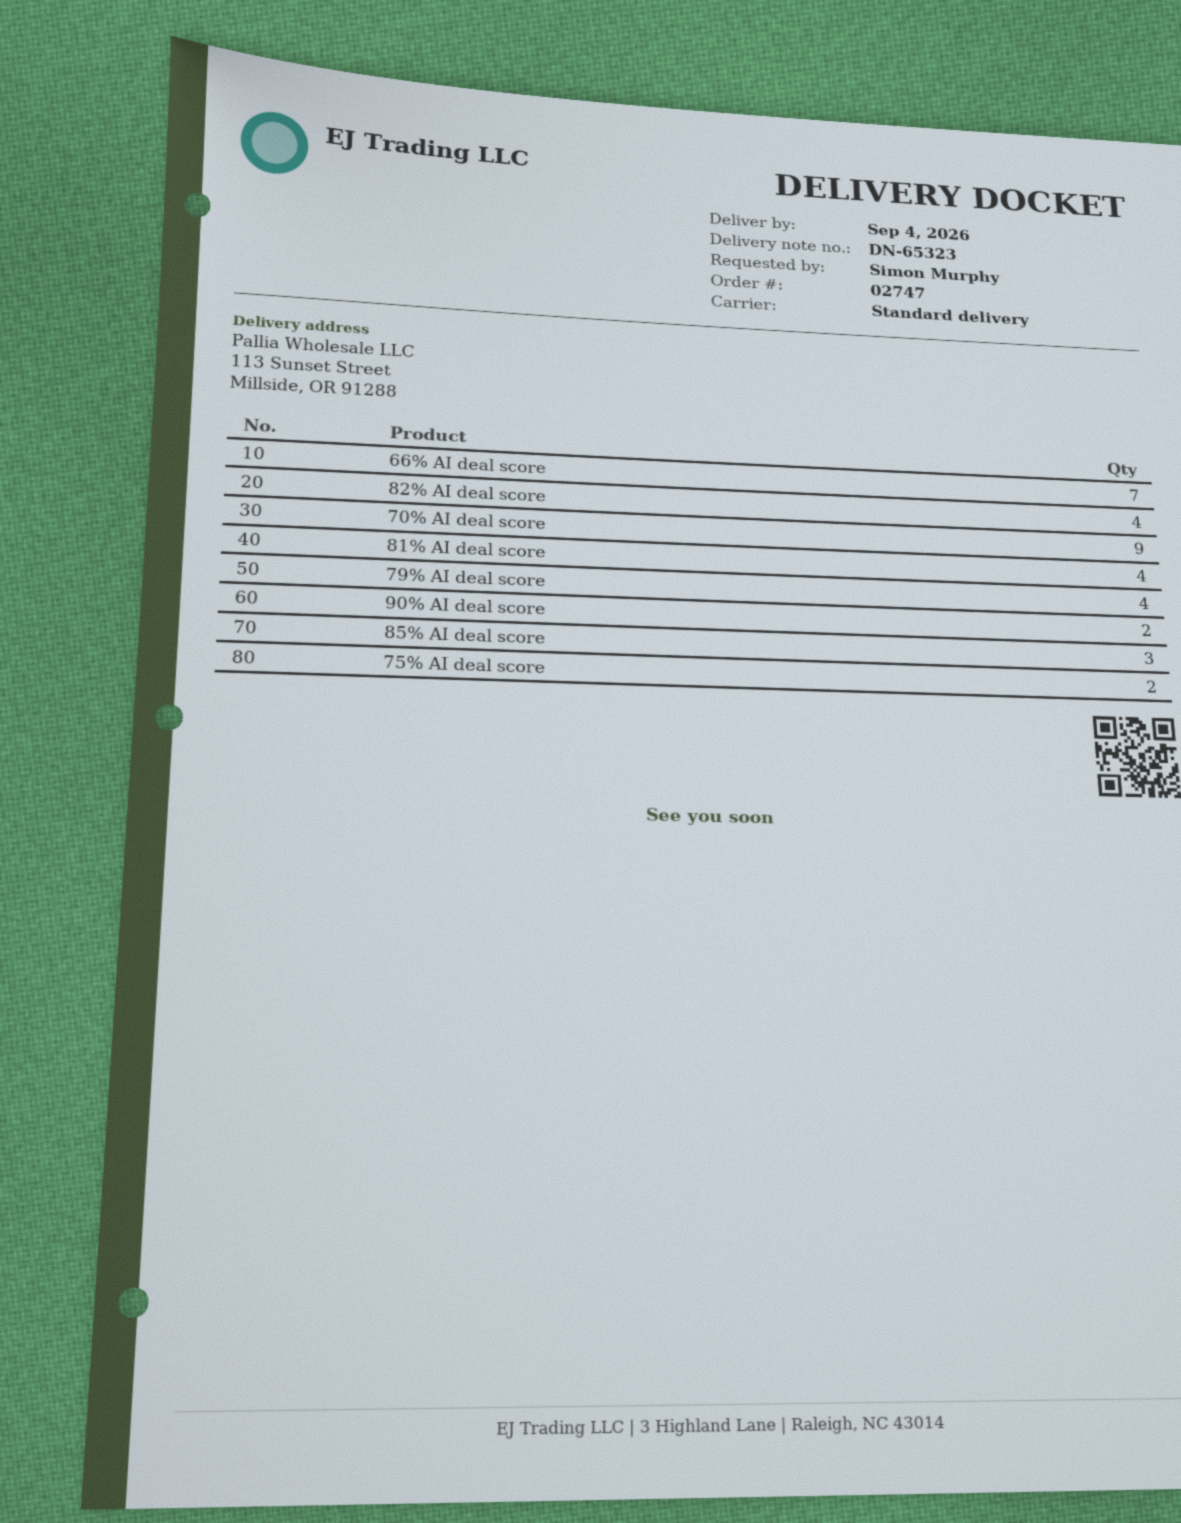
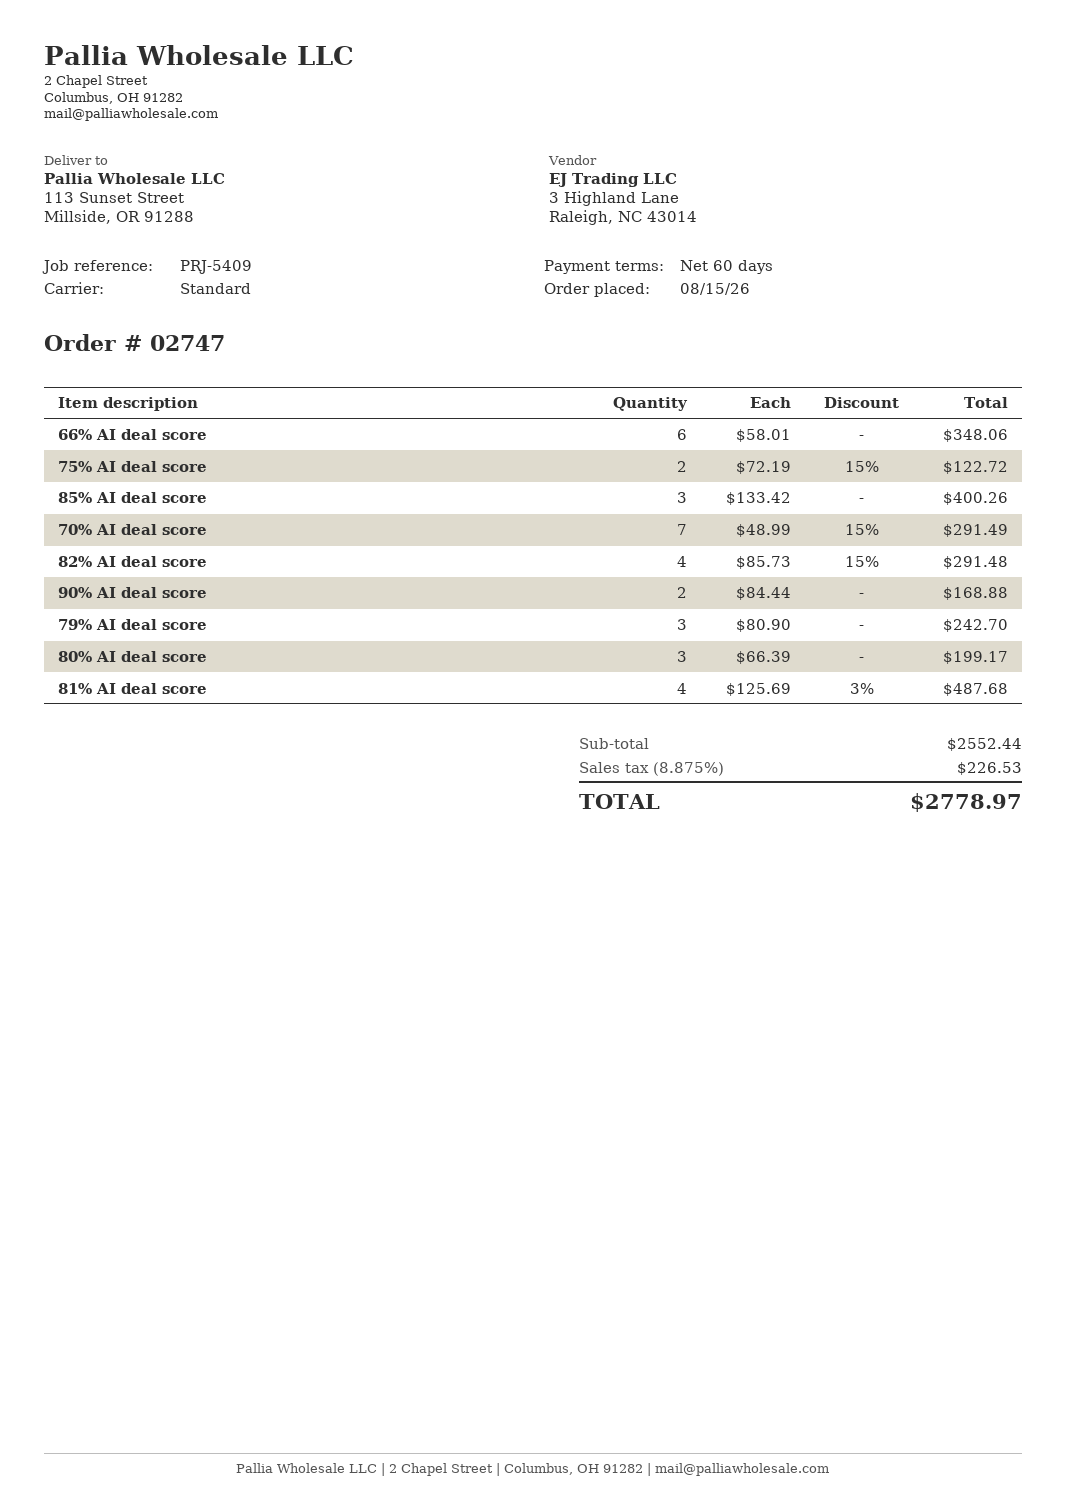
66% AI deal score: 7 -> 6
70% AI deal score: 9 -> 7
79% AI deal score: 4 -> 3
80% AI deal score: none -> 3

